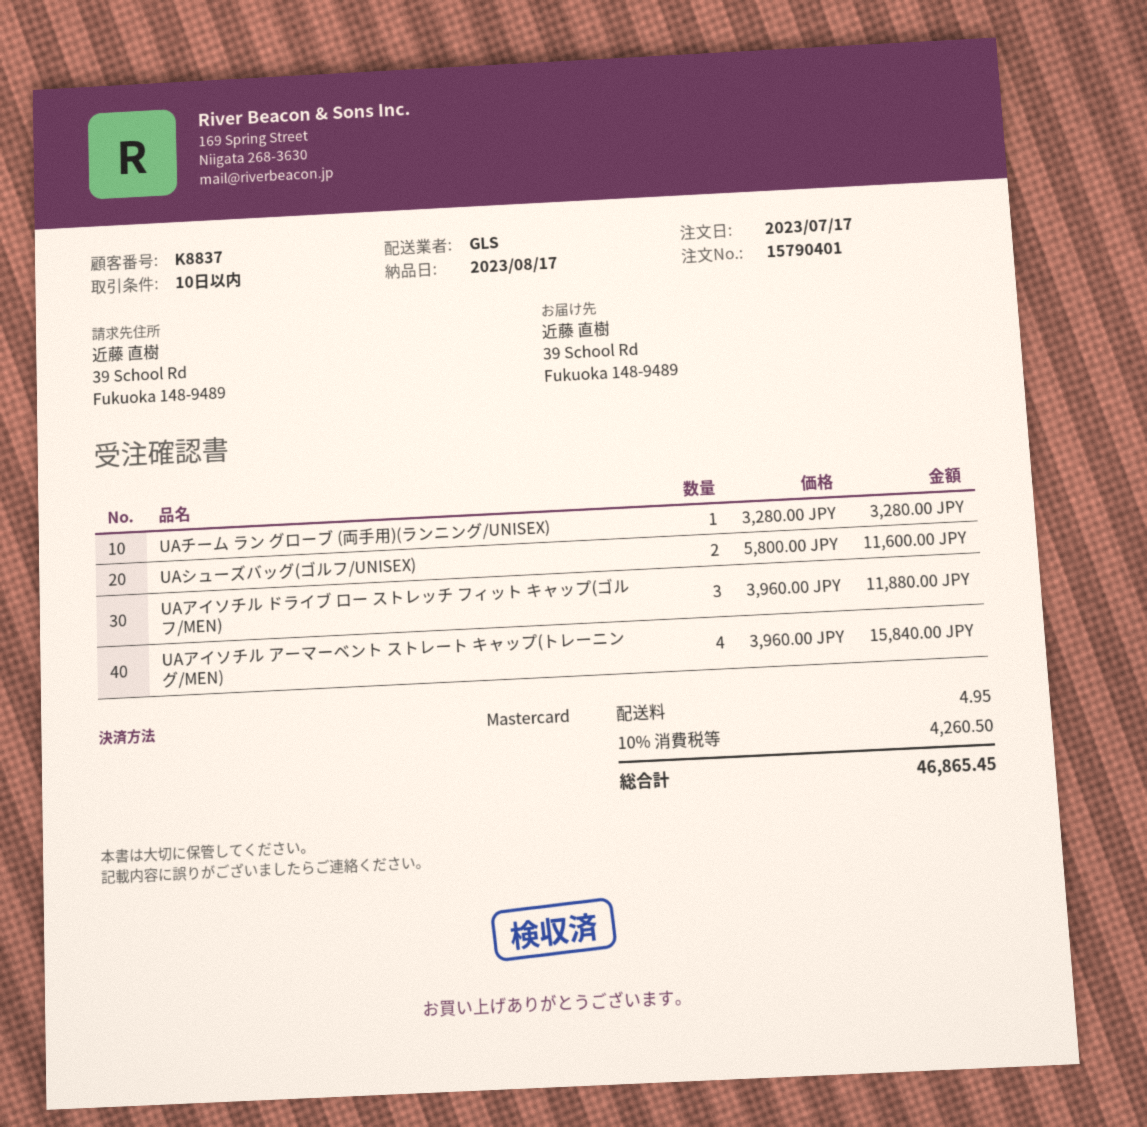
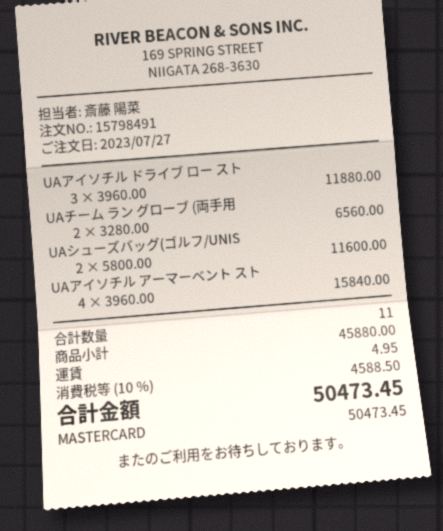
order number: 15790401 -> 15798491
order date: 2023-07-17 -> 2023-07-27
UAチーム ラン グローブ (両手用)(ランニング/UNISEX): 1 x 3280.00 = 3280.00 -> 2 x 3280.00 = 6560.00
tax: 10% = 4260.50 -> 10% = 4588.50
total: 46865.45 -> 50473.45

